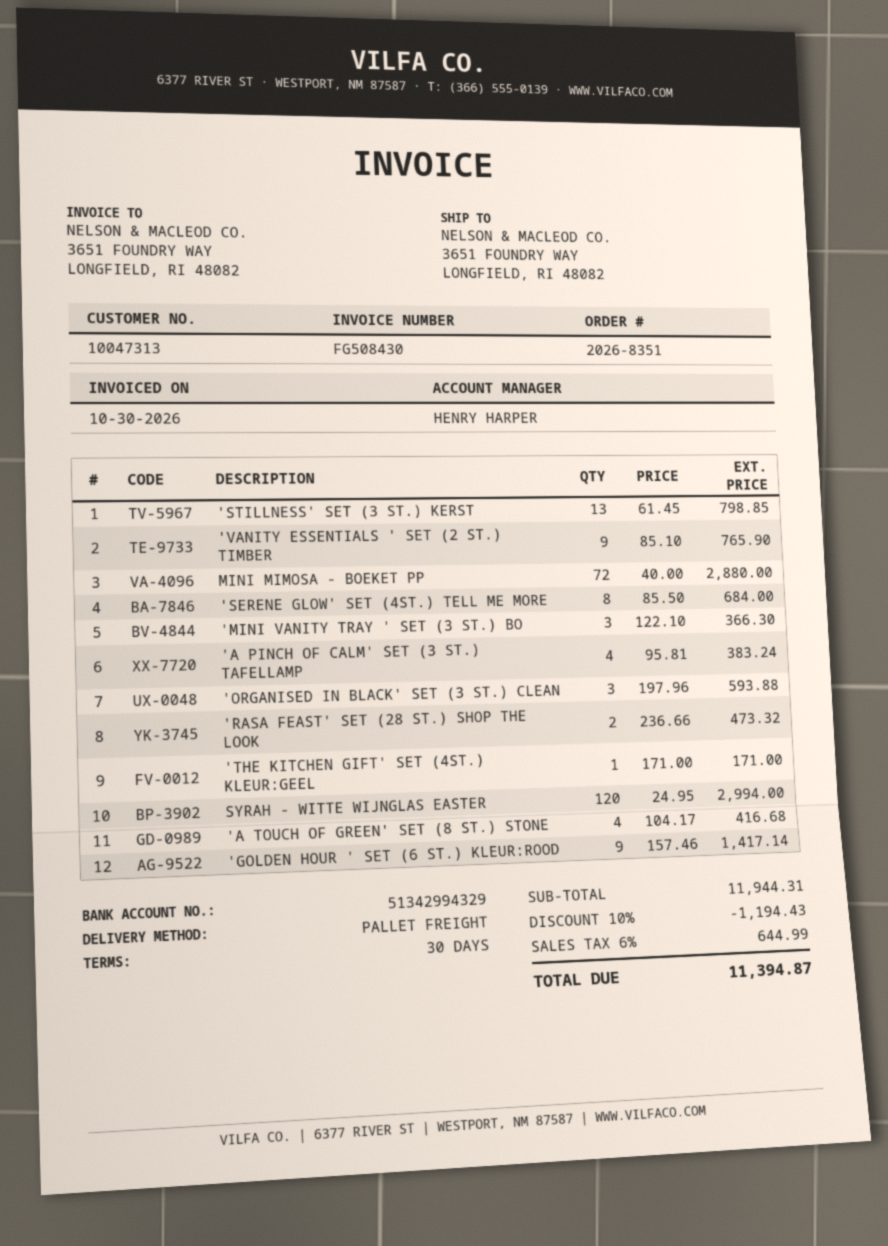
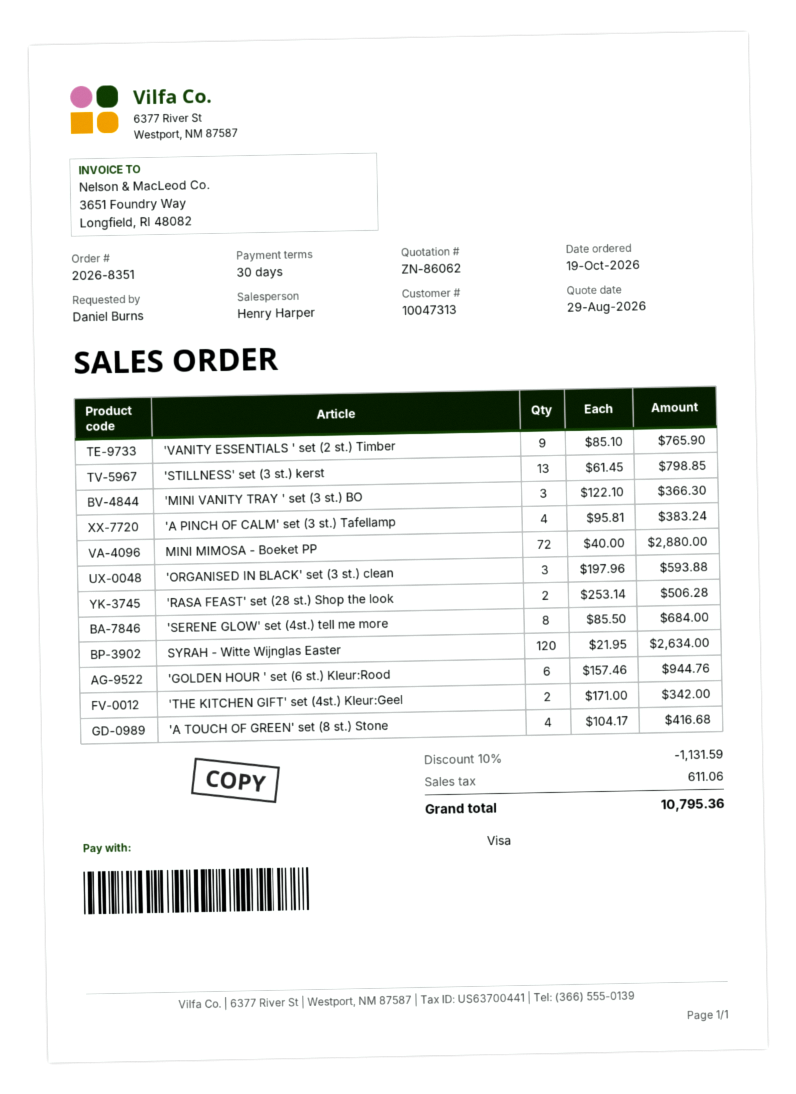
'RASA FEAST' SET (28 ST.) SHOP THE LOOK: 2 x 236.66 = 473.32 -> 2 x 253.14 = 506.28
'THE KITCHEN GIFT' SET (4ST.) KLEUR:GEEL: 1 x 171.00 = 171.00 -> 2 x 171.00 = 342.00
SYRAH - WITTE WIJNGLAS EASTER: 120 x 24.95 = 2994.00 -> 120 x 21.95 = 2634.00
'GOLDEN HOUR ' SET (6 ST.) KLEUR:ROOD: 9 x 157.46 = 1417.14 -> 6 x 157.46 = 944.76
discount: 10% = 1194.43 -> 10% = 1131.59
tax: 644.99 -> 611.06
total: 11394.87 -> 10795.36

